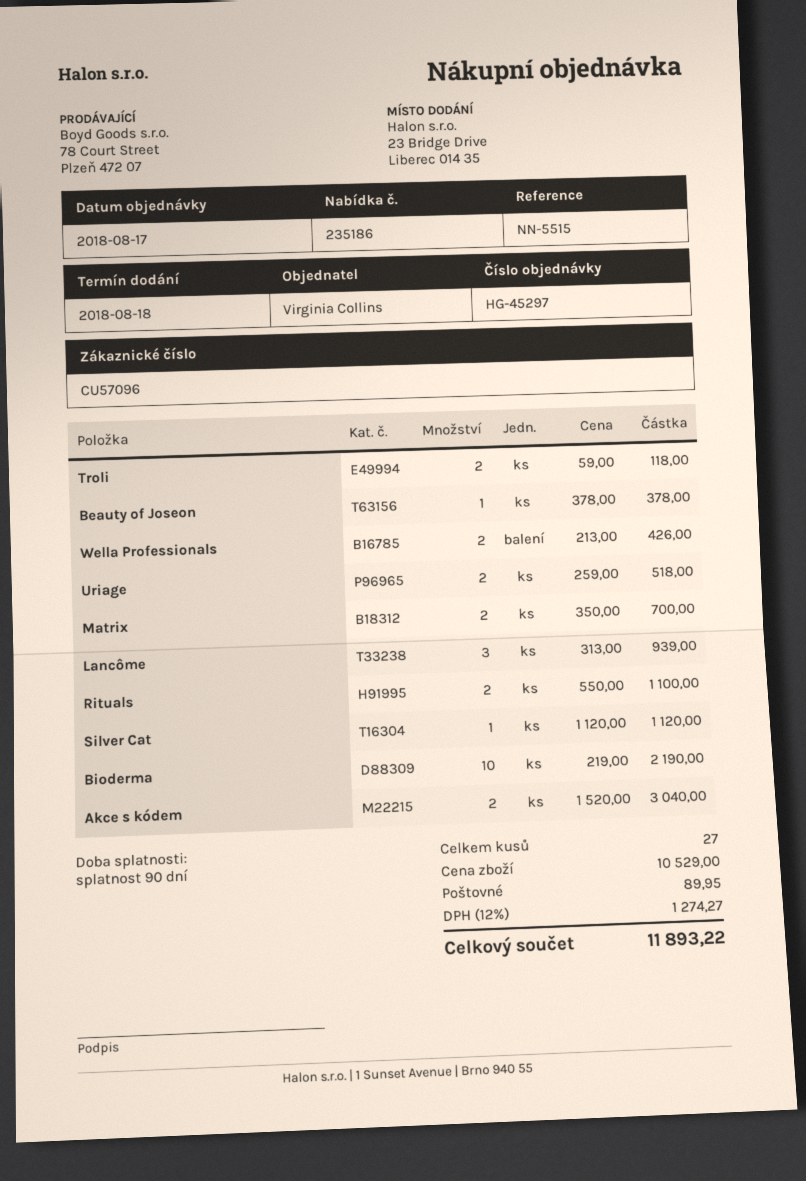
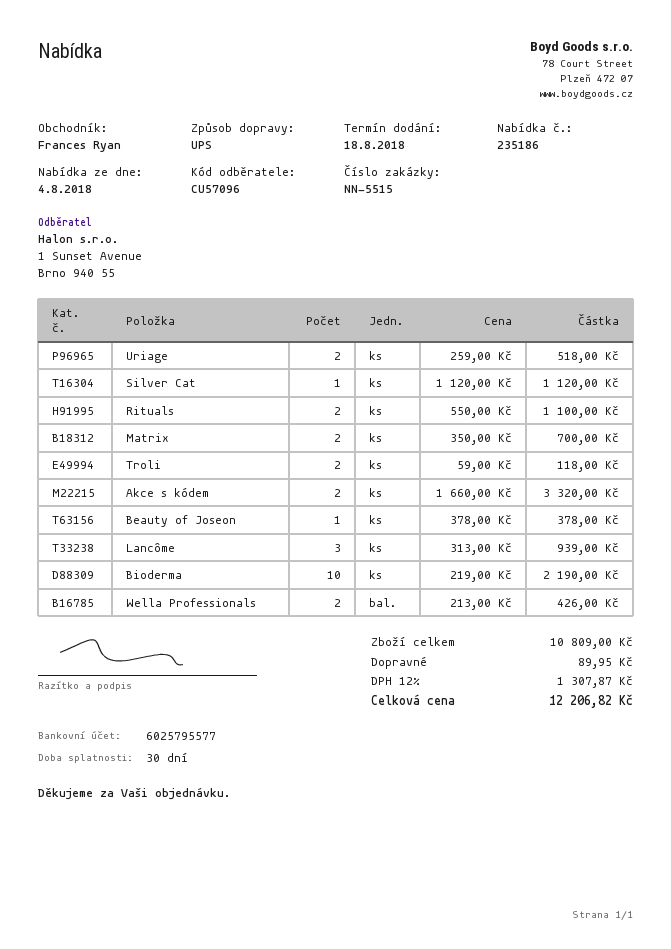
payment terms: 90 days -> 30 days
Akce s kódem: 2 x 1520.00 = 3040.00 -> 2 x 1660.00 = 3320.00
subtotal: 10529.00 -> 10809.00
tax: 12% = 1274.27 -> 12% = 1307.87
total: 11893.22 -> 12206.82

